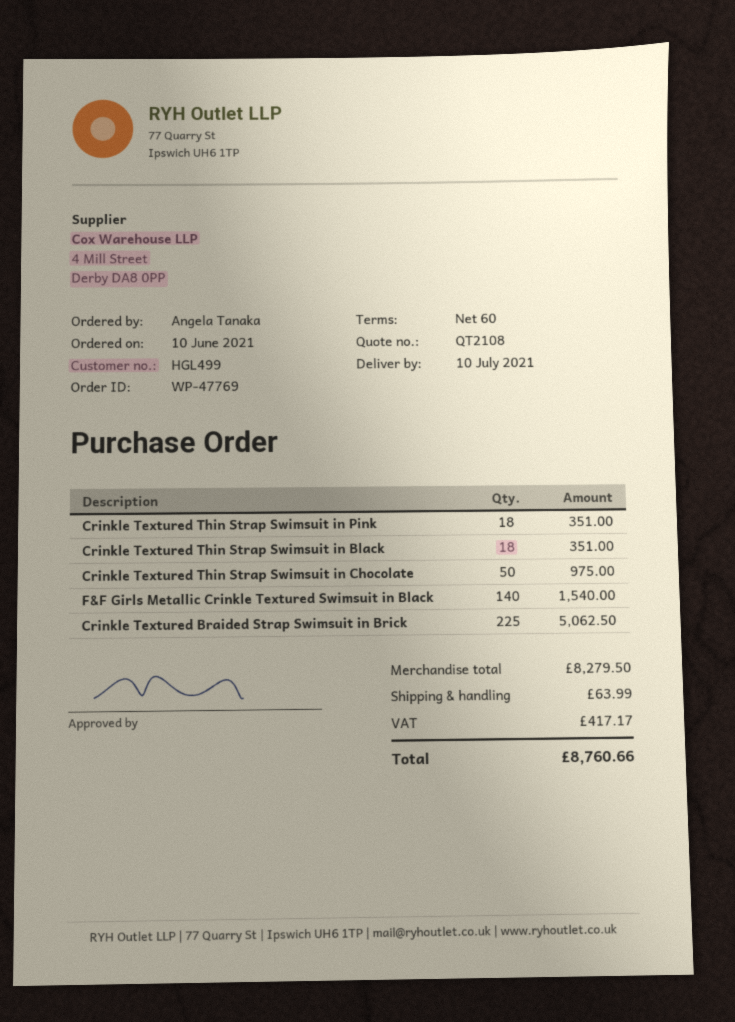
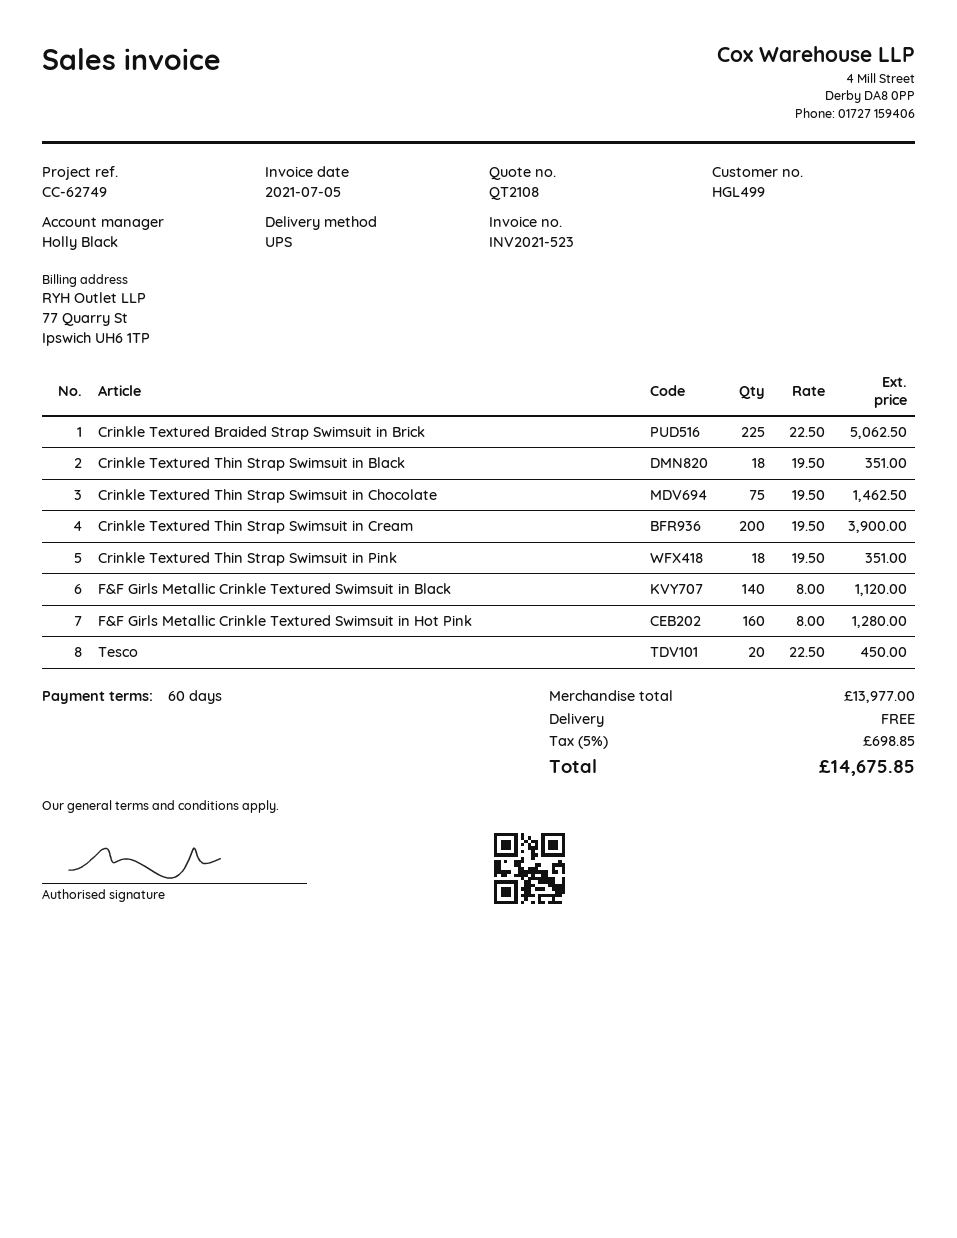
Crinkle Textured Thin Strap Swimsuit in Chocolate: 50 for 975.00 -> 75 for 1462.50
F&F Girls Metallic Crinkle Textured Swimsuit in Black: 140 for 1540.00 -> 140 for 1120.00
Crinkle Textured Thin Strap Swimsuit in Cream: none -> 200 for 3900.00
F&F Girls Metallic Crinkle Textured Swimsuit in Hot Pink: none -> 160 for 1280.00
Tesco: none -> 20 for 450.00
subtotal: 8279.50 -> 13977.00
shipping: 63.99 -> 0.00
tax: 417.17 -> 698.85
total: 8760.66 -> 14675.85

